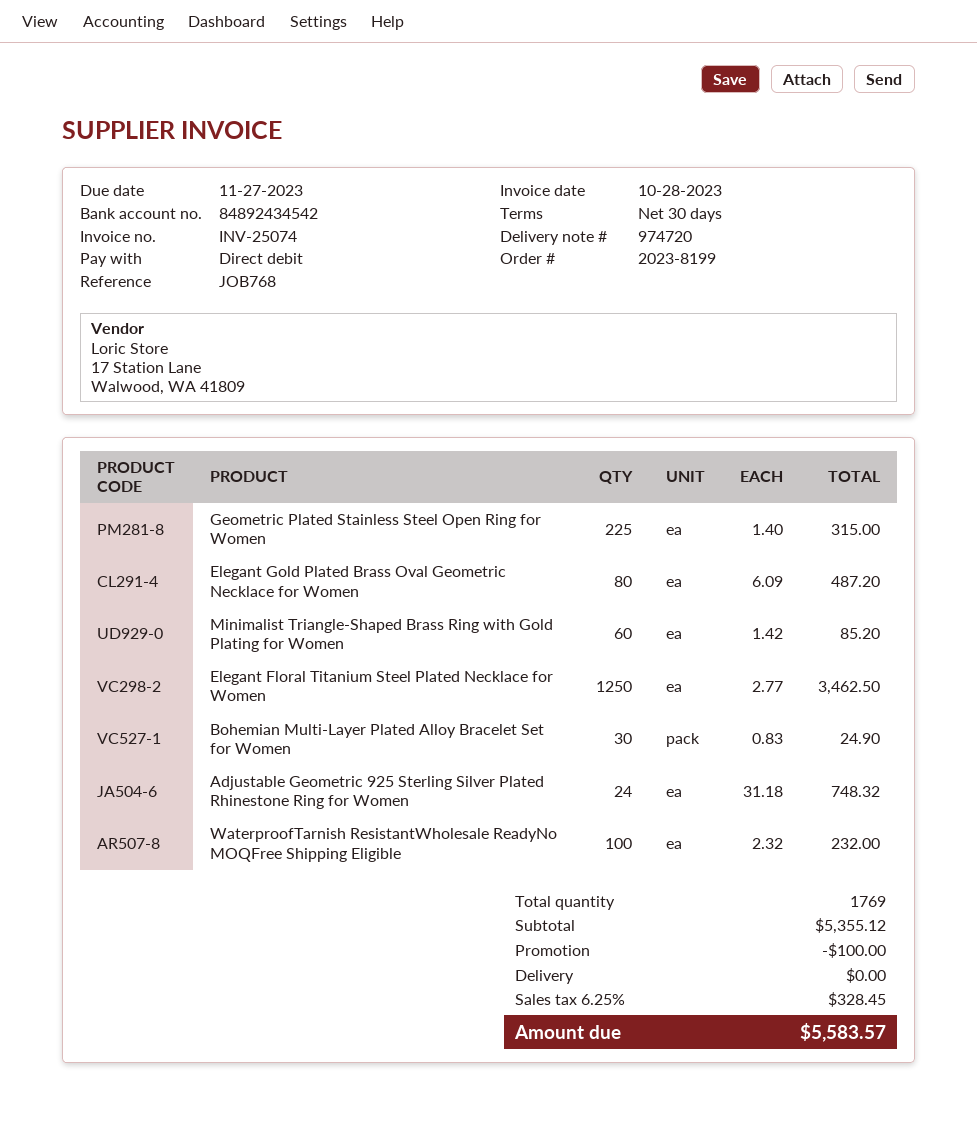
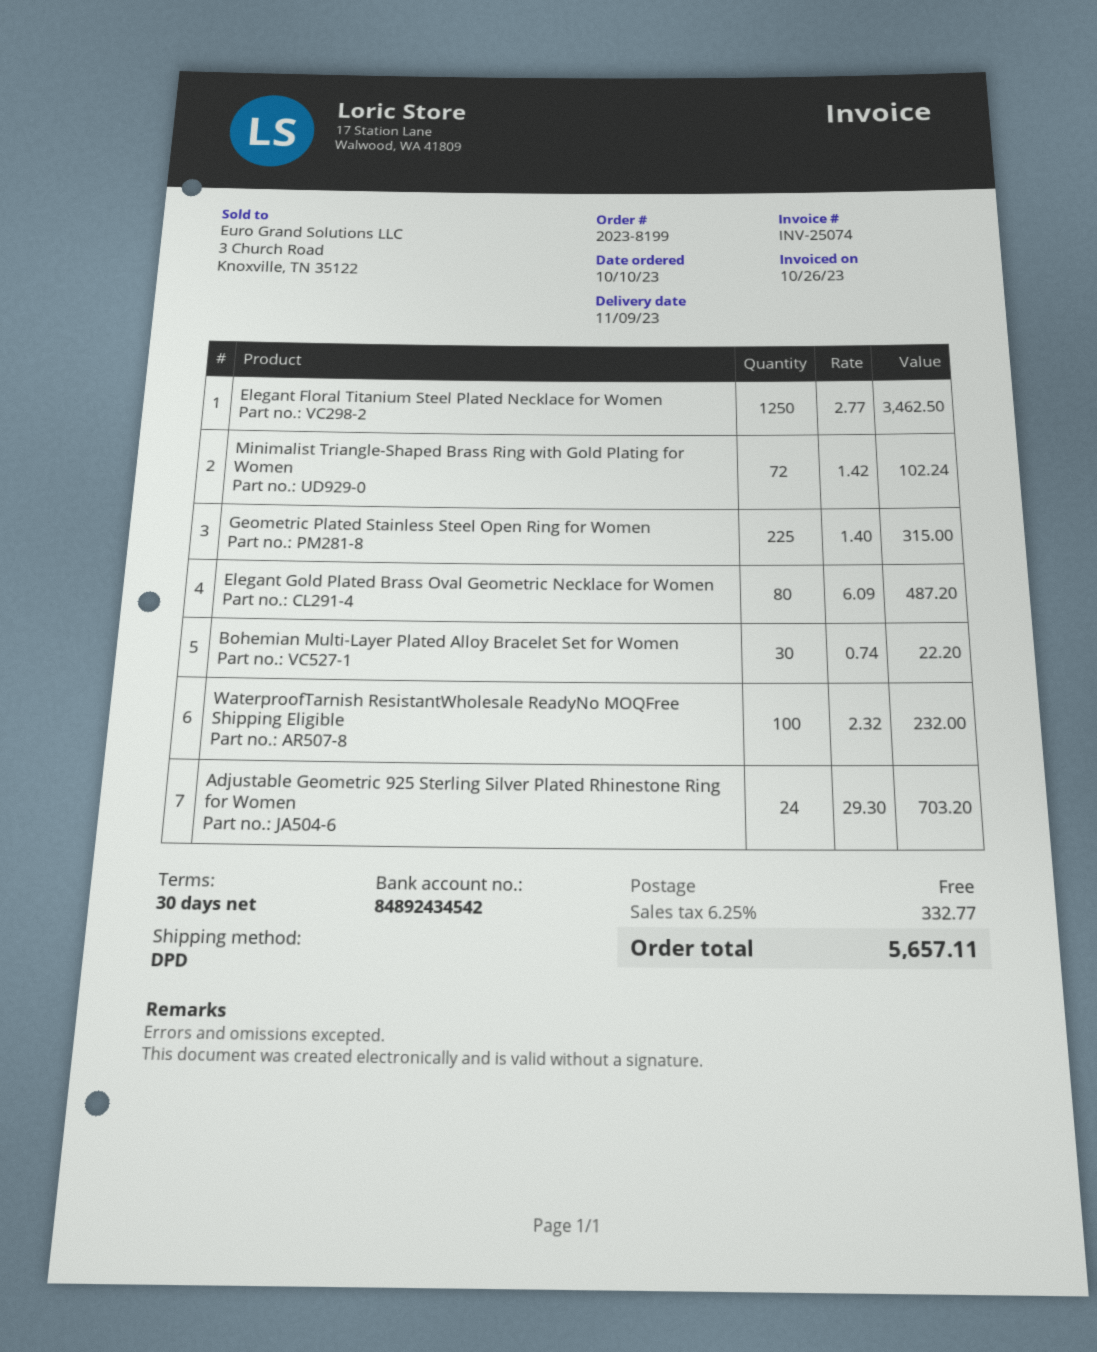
invoice date: 2023-10-28 -> 2023-10-26
Minimalist Triangle-Shaped Brass Ring with Gold Plating for Women: 60 x 1.42 = 85.20 -> 72 x 1.42 = 102.24
Bohemian Multi-Layer Plated Alloy Bracelet Set for Women: 30 x 0.83 = 24.90 -> 30 x 0.74 = 22.20
Adjustable Geometric 925 Sterling Silver Plated Rhinestone Ring for Women: 24 x 31.18 = 748.32 -> 24 x 29.30 = 703.20
discount: 100.00 -> none
tax: 6.25% = 328.45 -> 6.25% = 332.77
total: 5583.57 -> 5657.11

